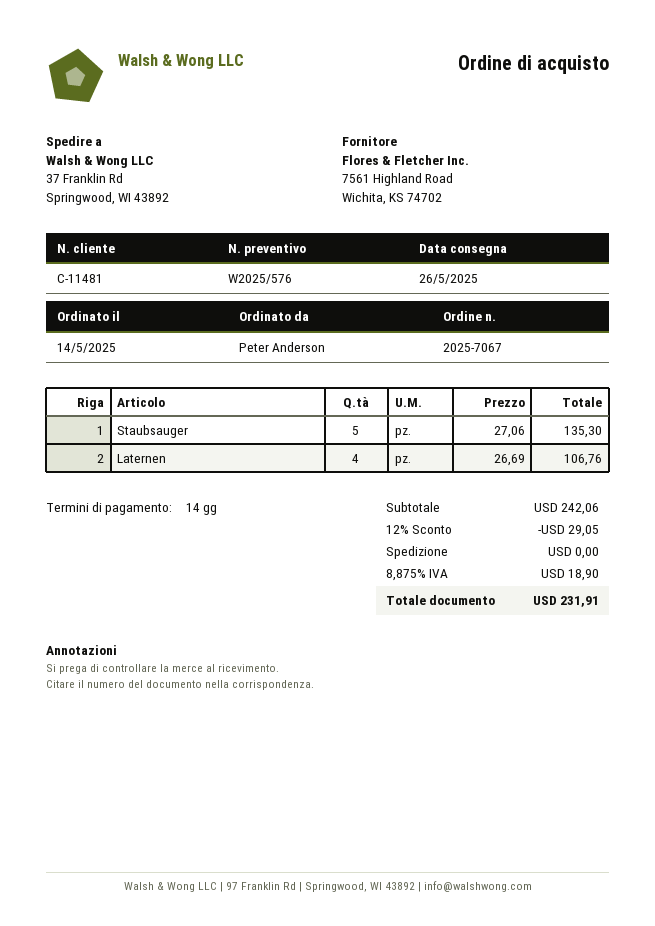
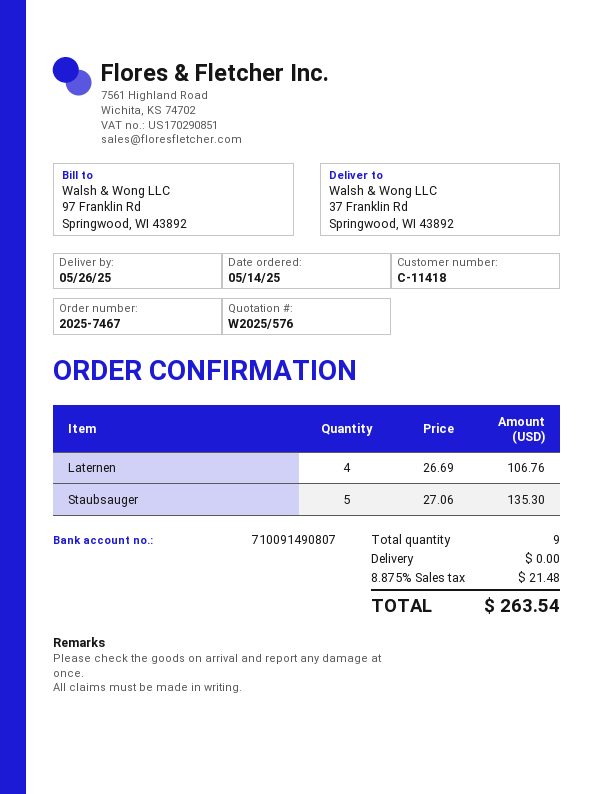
order number: 2025-7067 -> 2025-7467
customer number: C-11481 -> C-11418
discount: 12% = 29.05 -> none
tax: 8.875% = 18.90 -> 8.875% = 21.48
total: 231.91 -> 263.54

